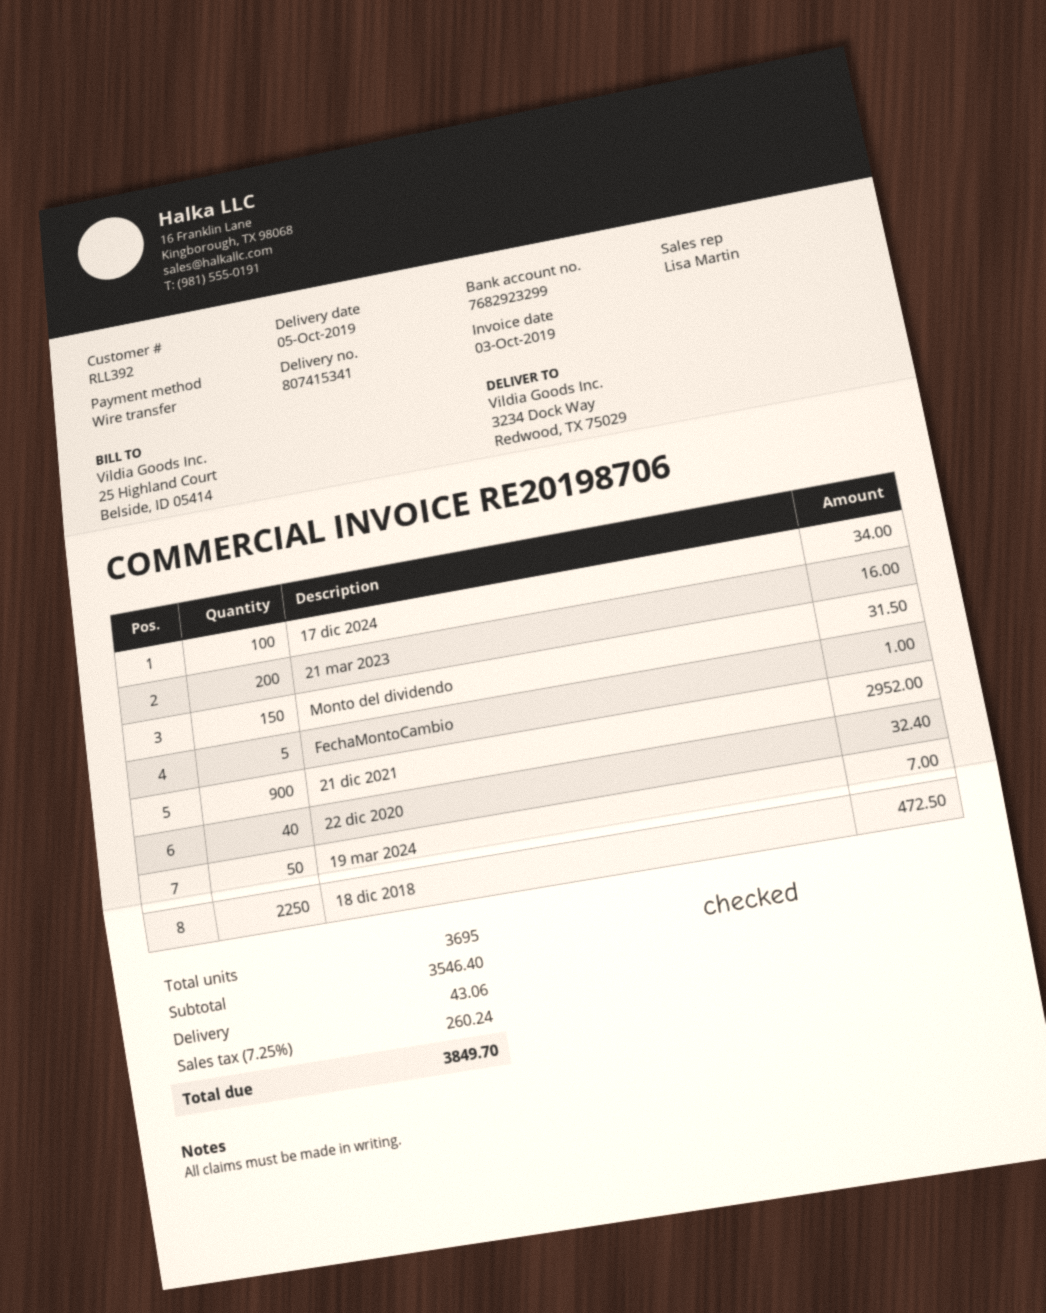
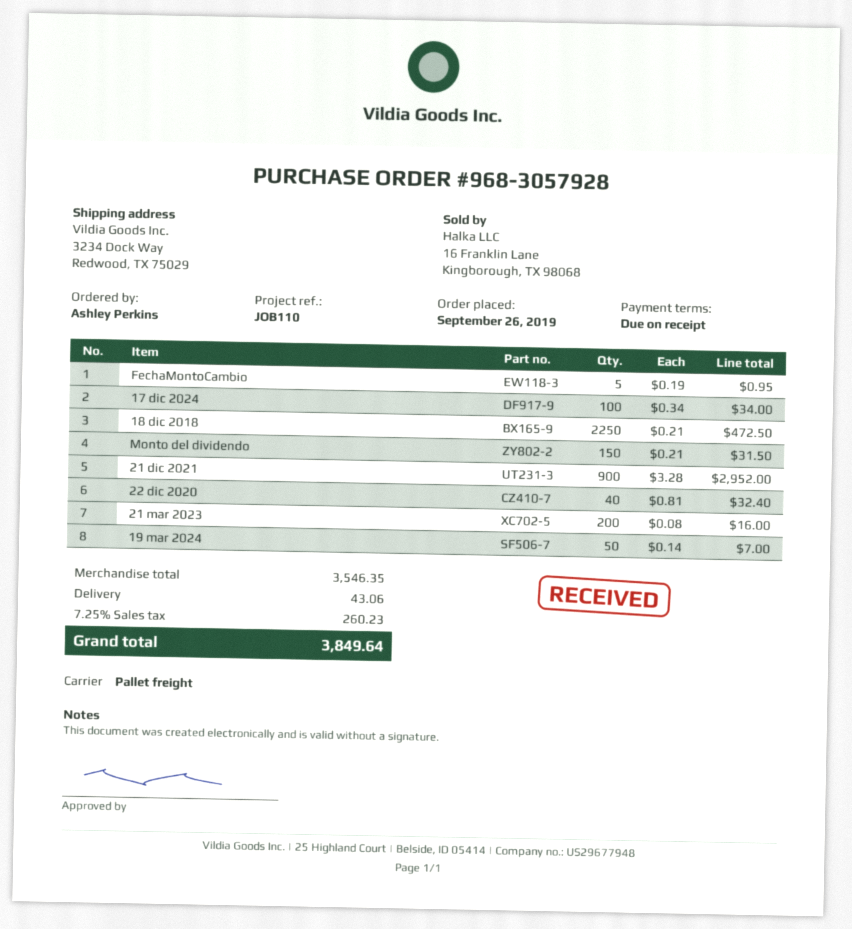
FechaMontoCambio: 5 for 1.00 -> 5 for 0.95
subtotal: 3546.40 -> 3546.35
tax: 7.25% = 260.24 -> 7.25% = 260.23
total: 3849.70 -> 3849.64

